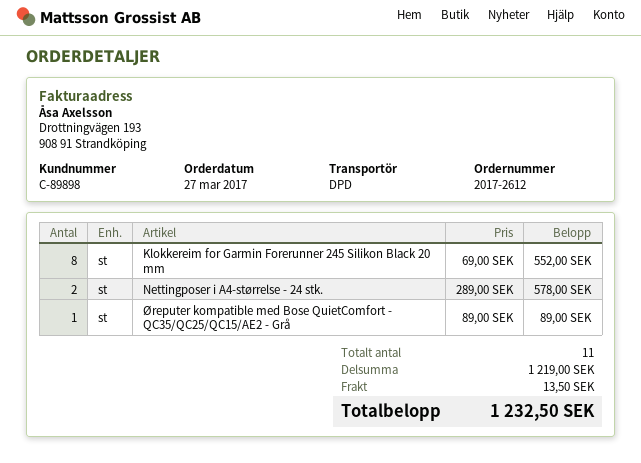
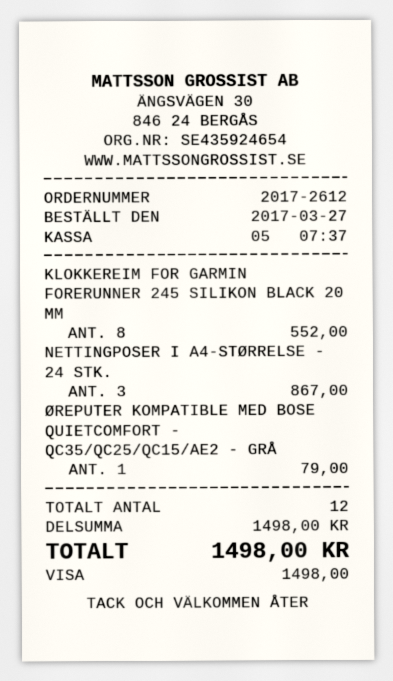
Nettingposer i A4-størrelse - 24 stk.: 2 for 578.00 -> 3 for 867.00
Øreputer kompatible med Bose QuietComfort - QC35/QC25/QC15/AE2 - Grå: 1 for 89.00 -> 1 for 79.00
total quantity: 11 -> 12
subtotal: 1219.00 -> 1498.00
shipping: 13.50 -> none
total: 1232.50 -> 1498.00

